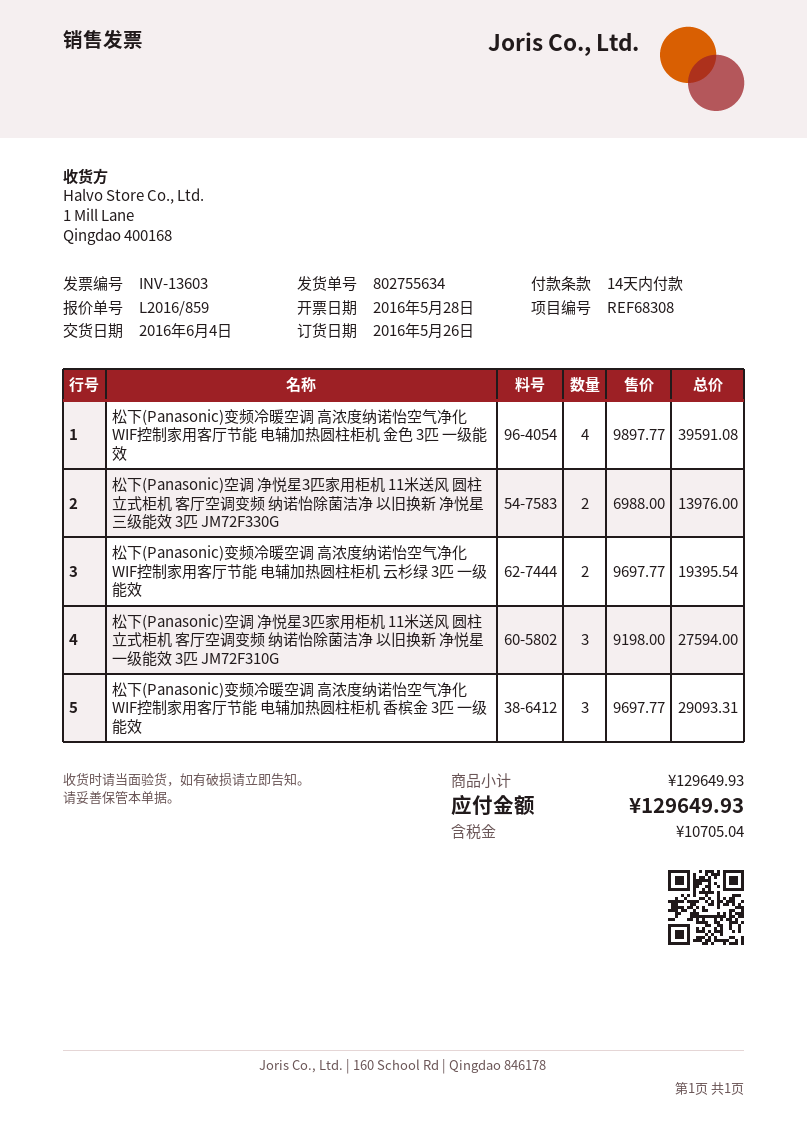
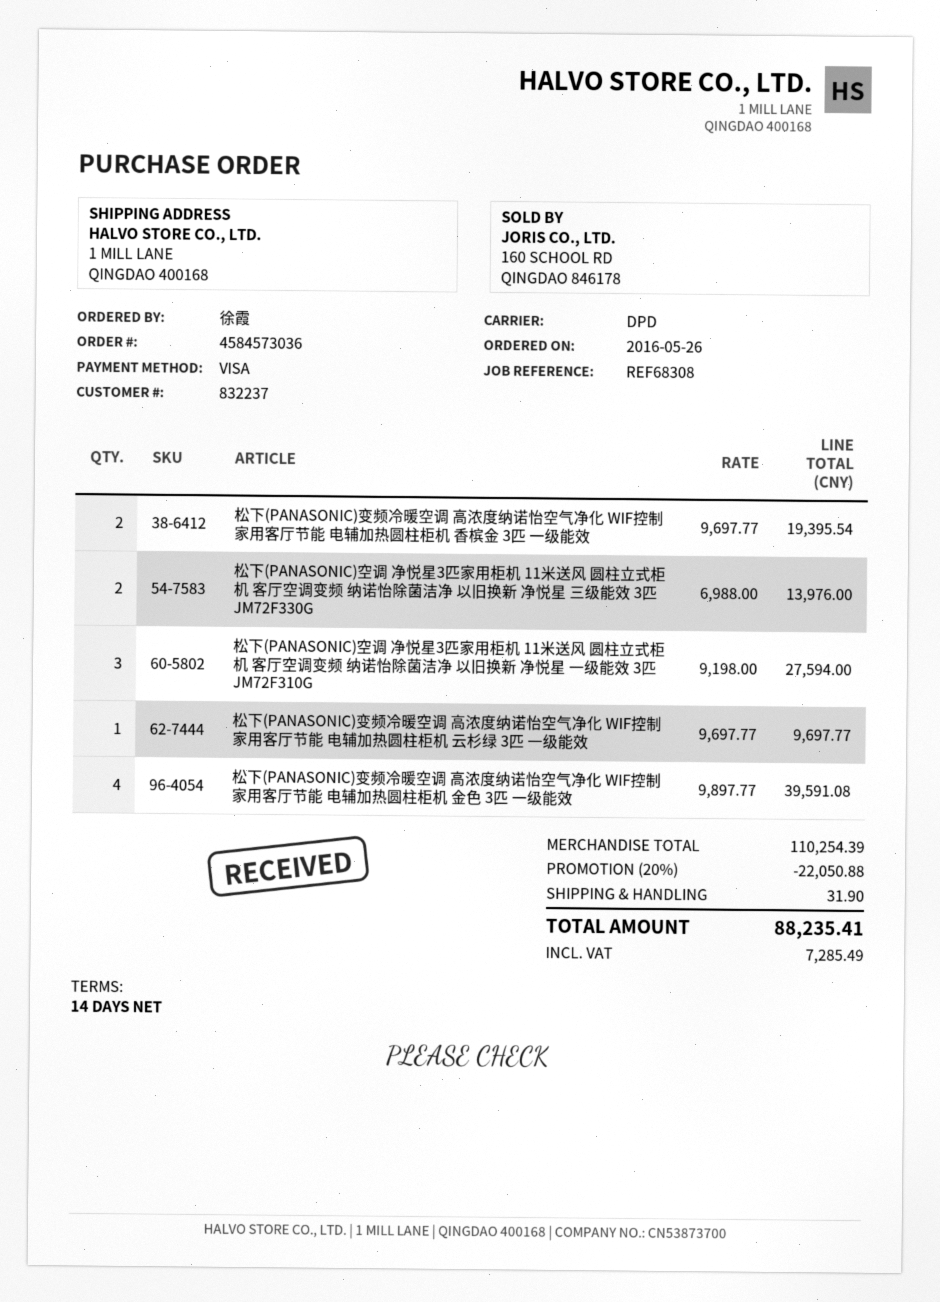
松下(Panasonic)变频冷暖空调 高浓度纳诺怡空气净化 WIF控制家用客厅节能 电辅加热圆柱柜机 云杉绿 3匹 一级能效: 2 x 9697.77 = 19395.54 -> 1 x 9697.77 = 9697.77
松下(Panasonic)变频冷暖空调 高浓度纳诺怡空气净化 WIF控制家用客厅节能 电辅加热圆柱柜机 香槟金 3匹 一级能效: 3 x 9697.77 = 29093.31 -> 2 x 9697.77 = 19395.54
subtotal: 129649.93 -> 110254.39
discount: none -> 20% = 22050.88
shipping: none -> 31.90
tax: 10705.04 -> 7285.49
total: 129649.93 -> 88235.41

